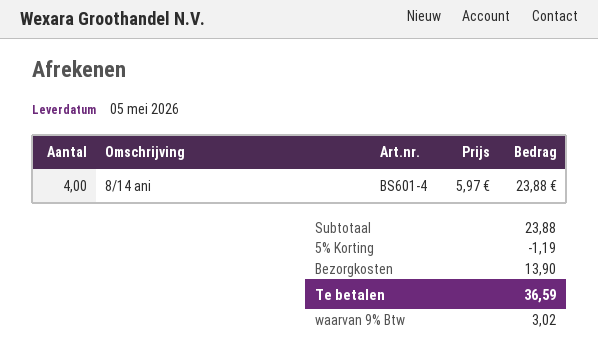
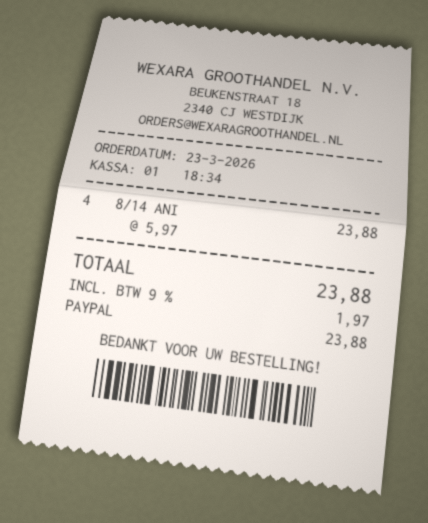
discount: 5% = 1.19 -> none
shipping: 13.90 -> none
tax: 9% = 3.02 -> 9% = 1.97
total: 36.59 -> 23.88

